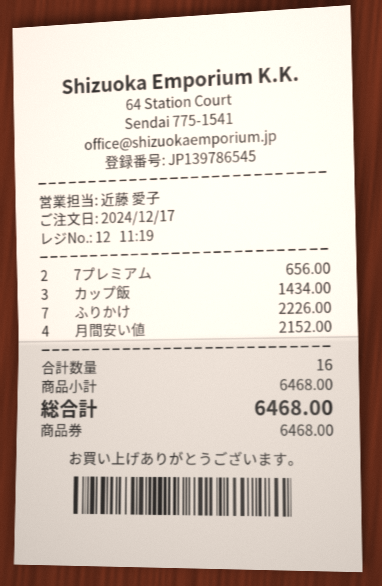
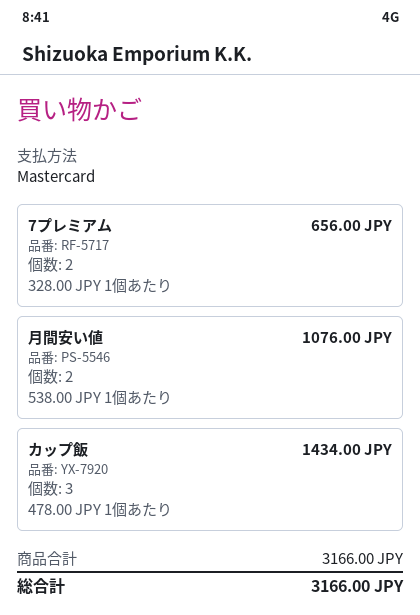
payment method: gift card -> Mastercard
ふりかけ: 7 for 2226.00 -> none
月間安い値: 4 for 2152.00 -> 2 for 1076.00
subtotal: 6468.00 -> 3166.00
total: 6468.00 -> 3166.00

